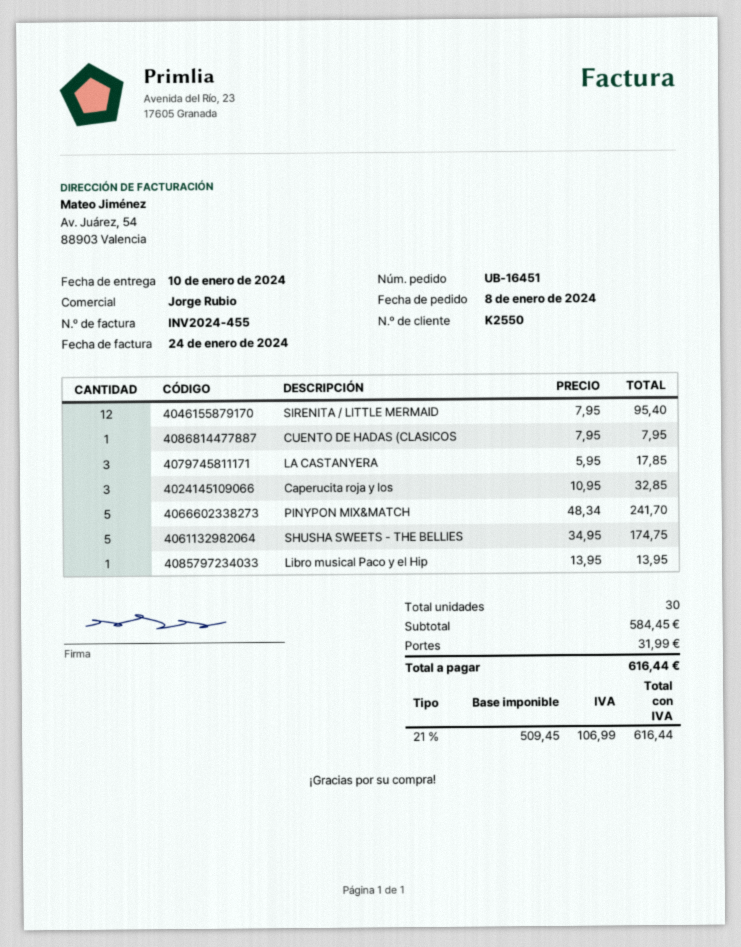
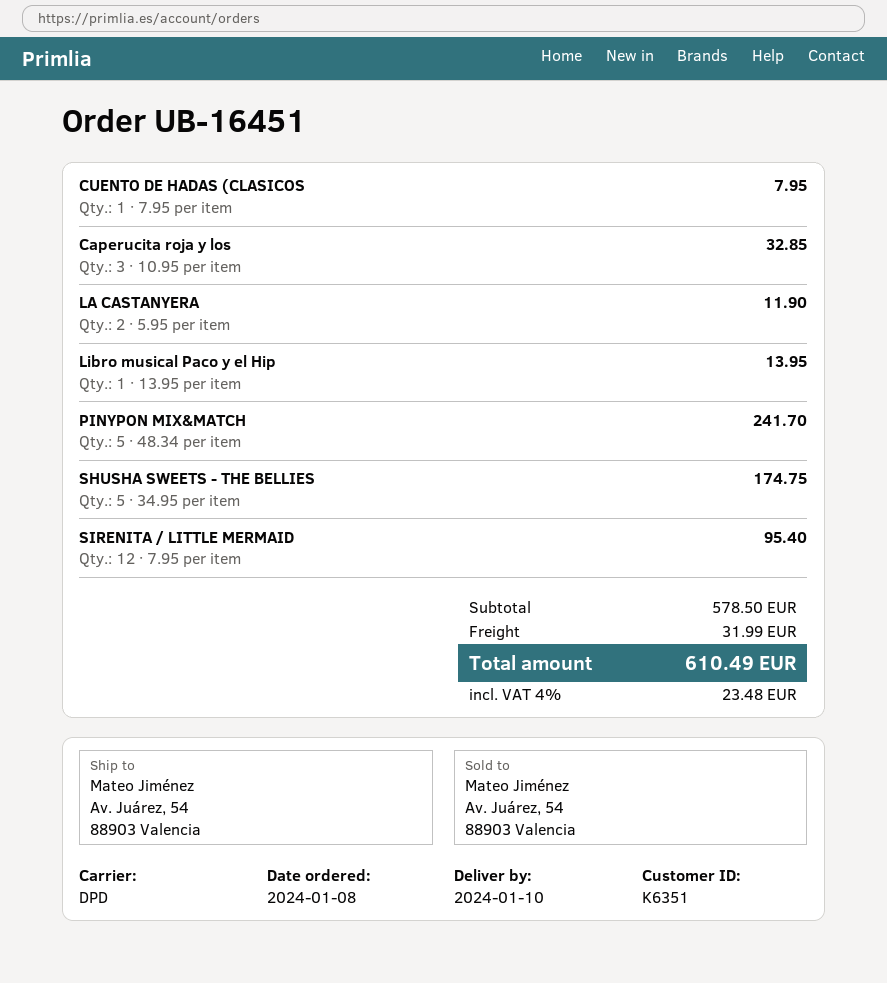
customer number: K2550 -> K6351
LA CASTANYERA: 3 x 5.95 = 17.85 -> 2 x 5.95 = 11.90
subtotal: 584.45 -> 578.50
tax: 21% = 106.99 -> 4% = 23.48
total: 616.44 -> 610.49

